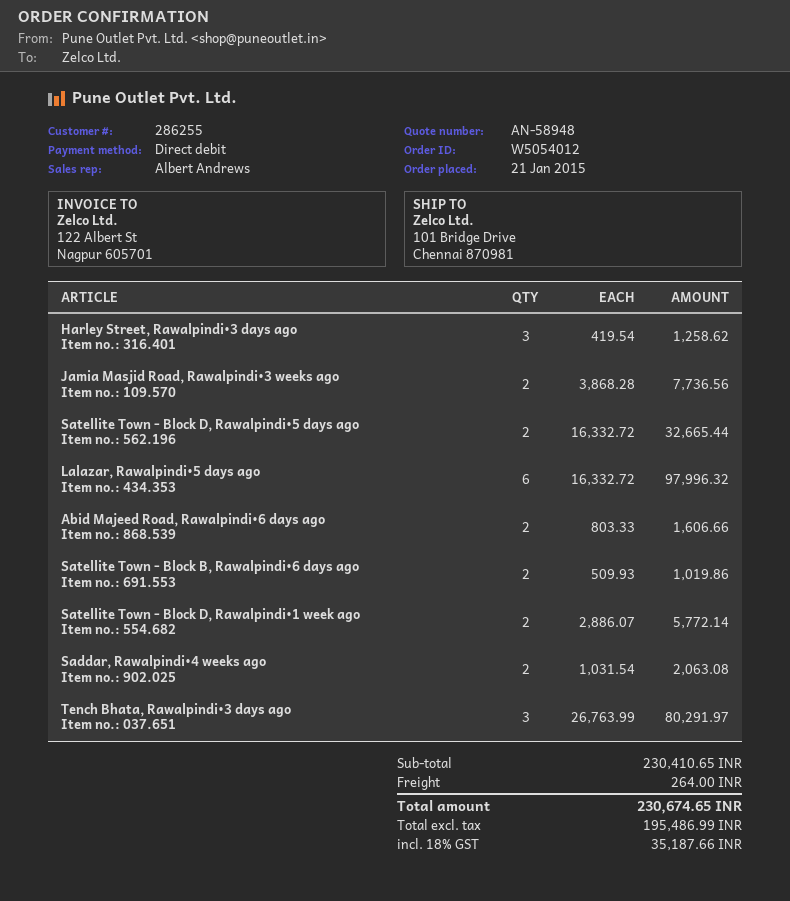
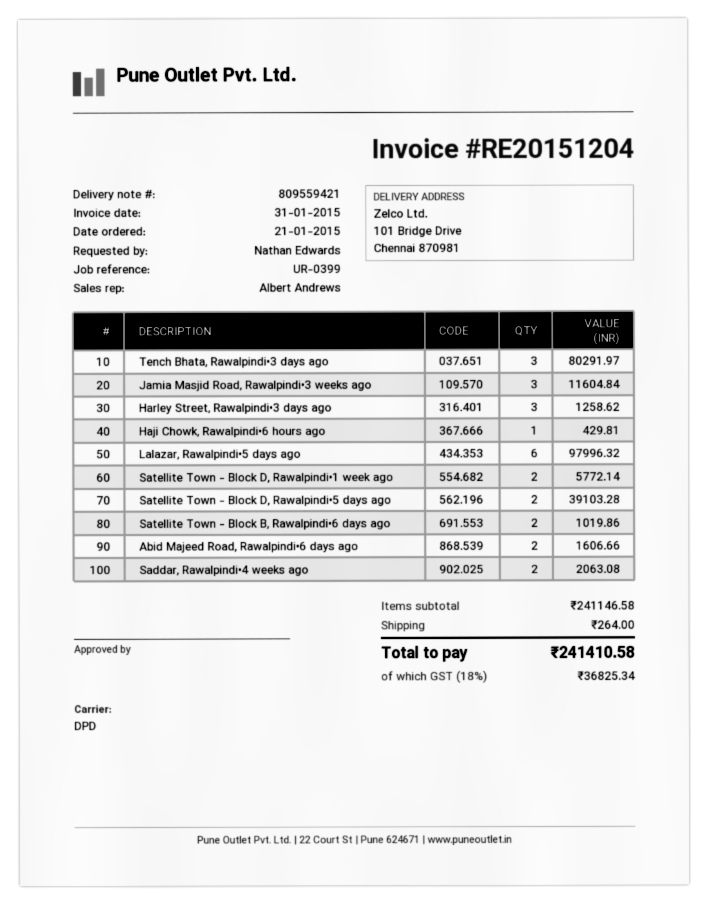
Jamia Masjid Road, Rawalpindi•3 weeks ago: 2 for 7736.56 -> 3 for 11604.84
Satellite Town - Block D, Rawalpindi•5 days ago: 2 for 32665.44 -> 2 for 39103.28
Haji Chowk, Rawalpindi•6 hours ago: none -> 1 for 429.81
subtotal: 230410.65 -> 241146.58
tax: 18% = 35187.66 -> 18% = 36825.34
total: 230674.65 -> 241410.58

